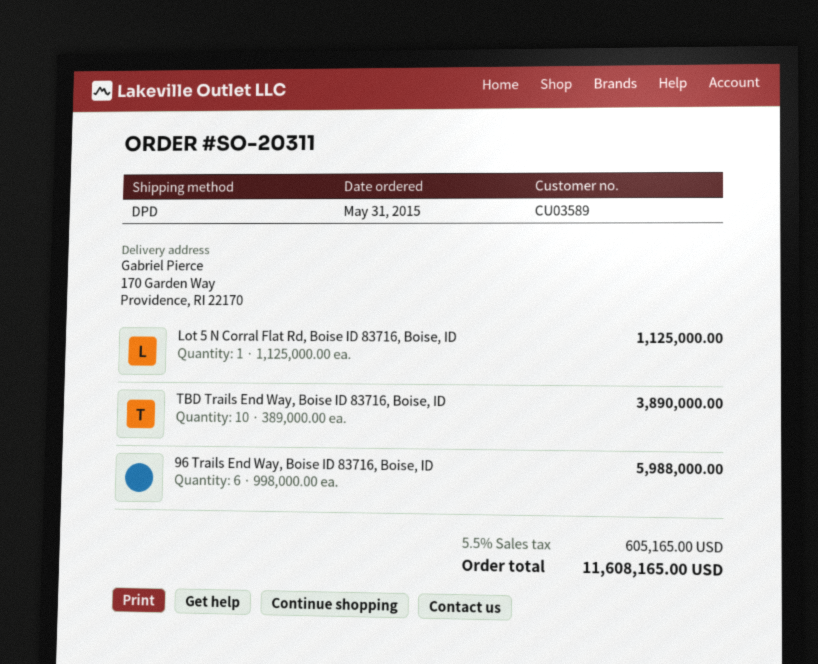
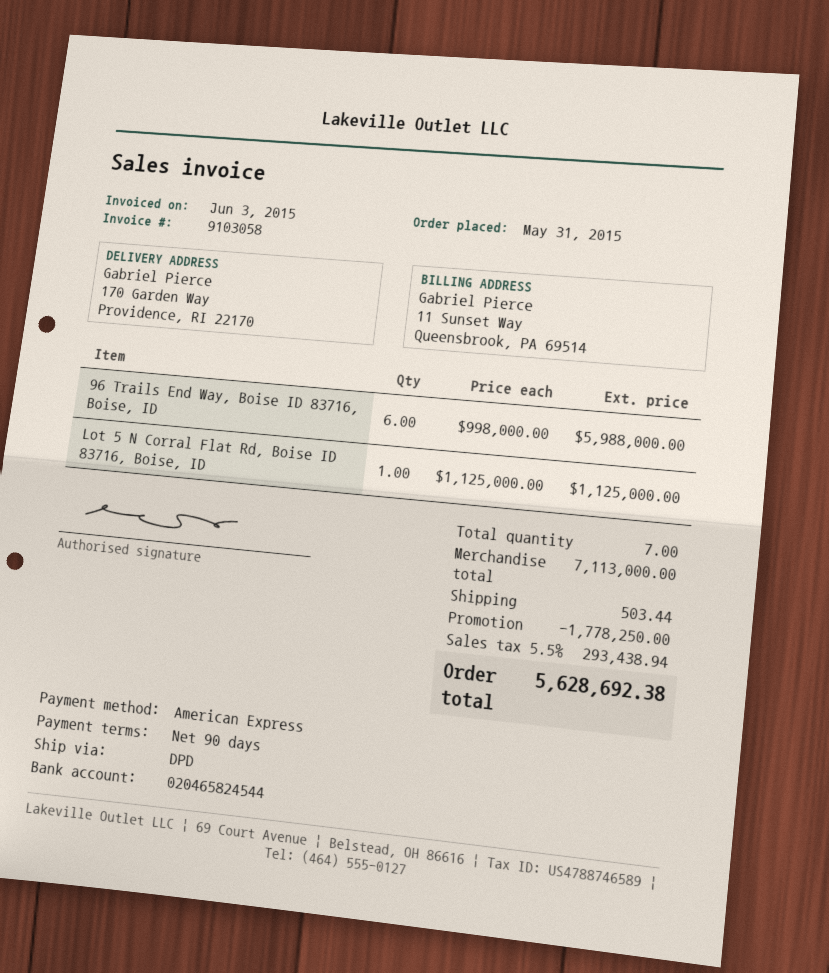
TBD Trails End Way, Boise ID 83716, Boise, ID: 10 x 389000.00 = 3890000.00 -> none
discount: none -> 1778250.00
shipping: none -> 503.44
tax: 5.5% = 605165.00 -> 5.5% = 293438.94
total: 11608165.00 -> 5628692.38

